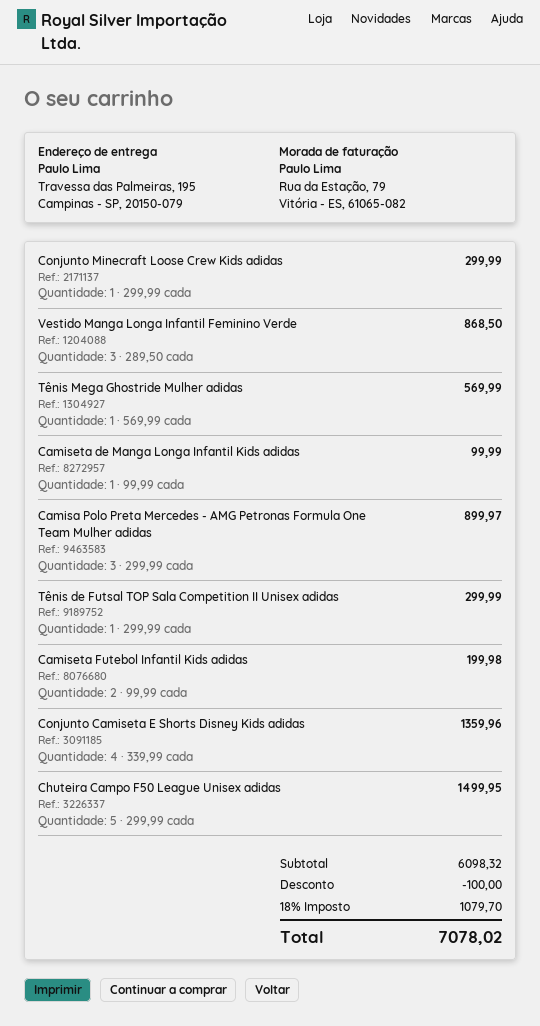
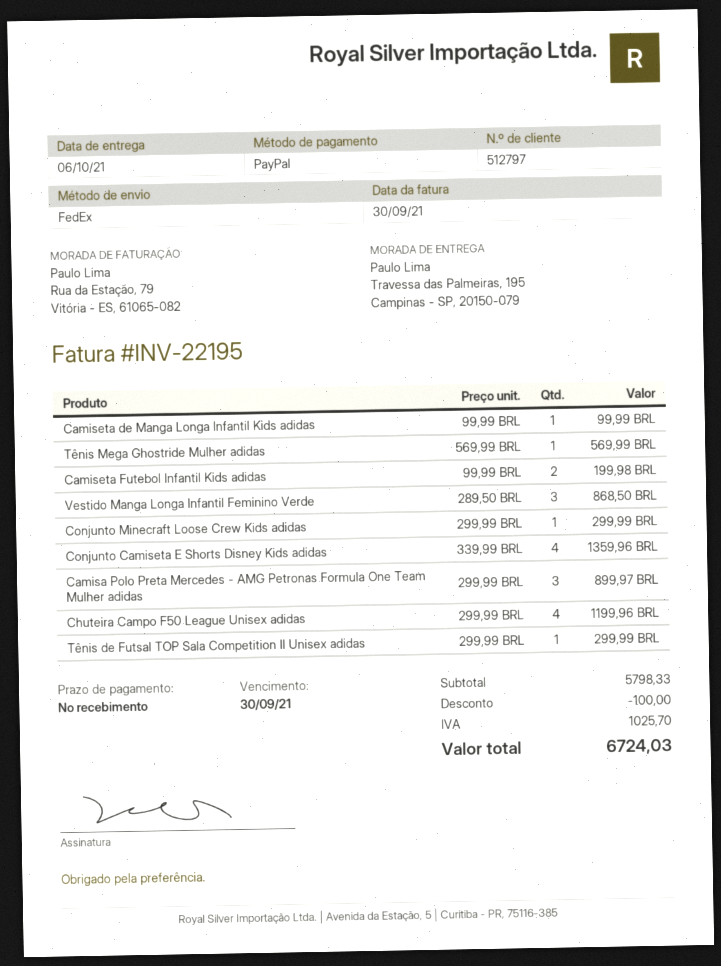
Chuteira Campo F50 League Unisex adidas: 5 x 299.99 = 1499.95 -> 4 x 299.99 = 1199.96
subtotal: 6098.32 -> 5798.33
tax: 1079.70 -> 1025.70
total: 7078.02 -> 6724.03

